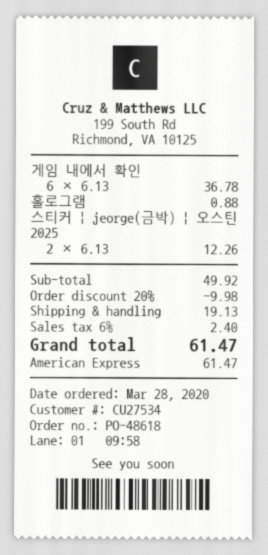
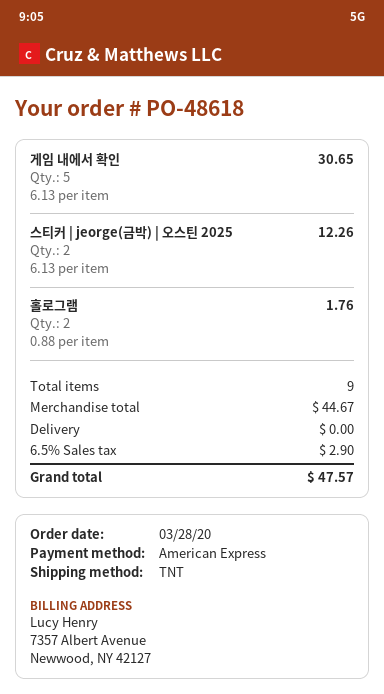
게임 내에서 확인: 6 x 6.13 = 36.78 -> 5 x 6.13 = 30.65
홀로그램: 1 x 0.88 = 0.88 -> 2 x 0.88 = 1.76
subtotal: 49.92 -> 44.67
discount: 20% = 9.98 -> none
shipping: 19.13 -> 0.00
tax: 6% = 2.40 -> 6.5% = 2.90
total: 61.47 -> 47.57

